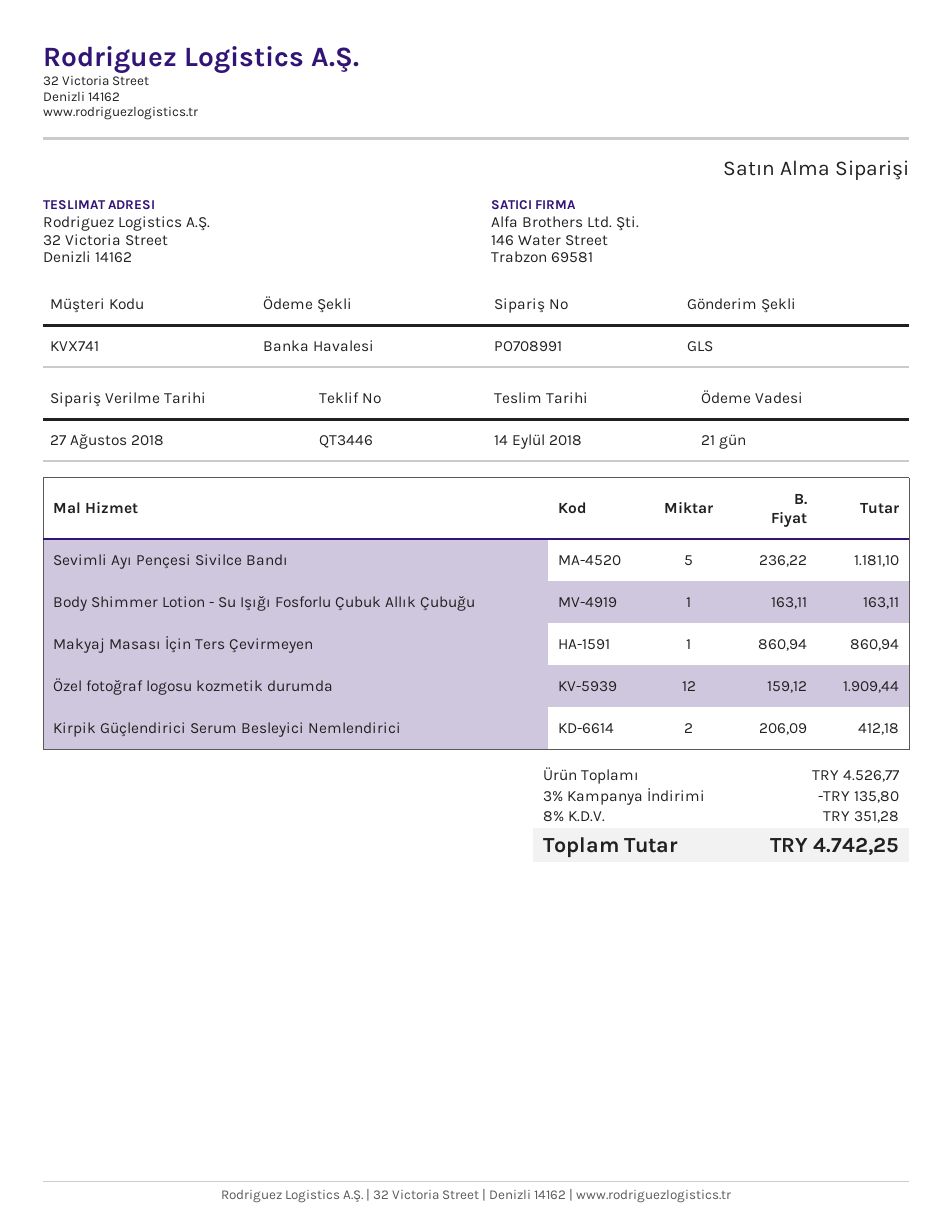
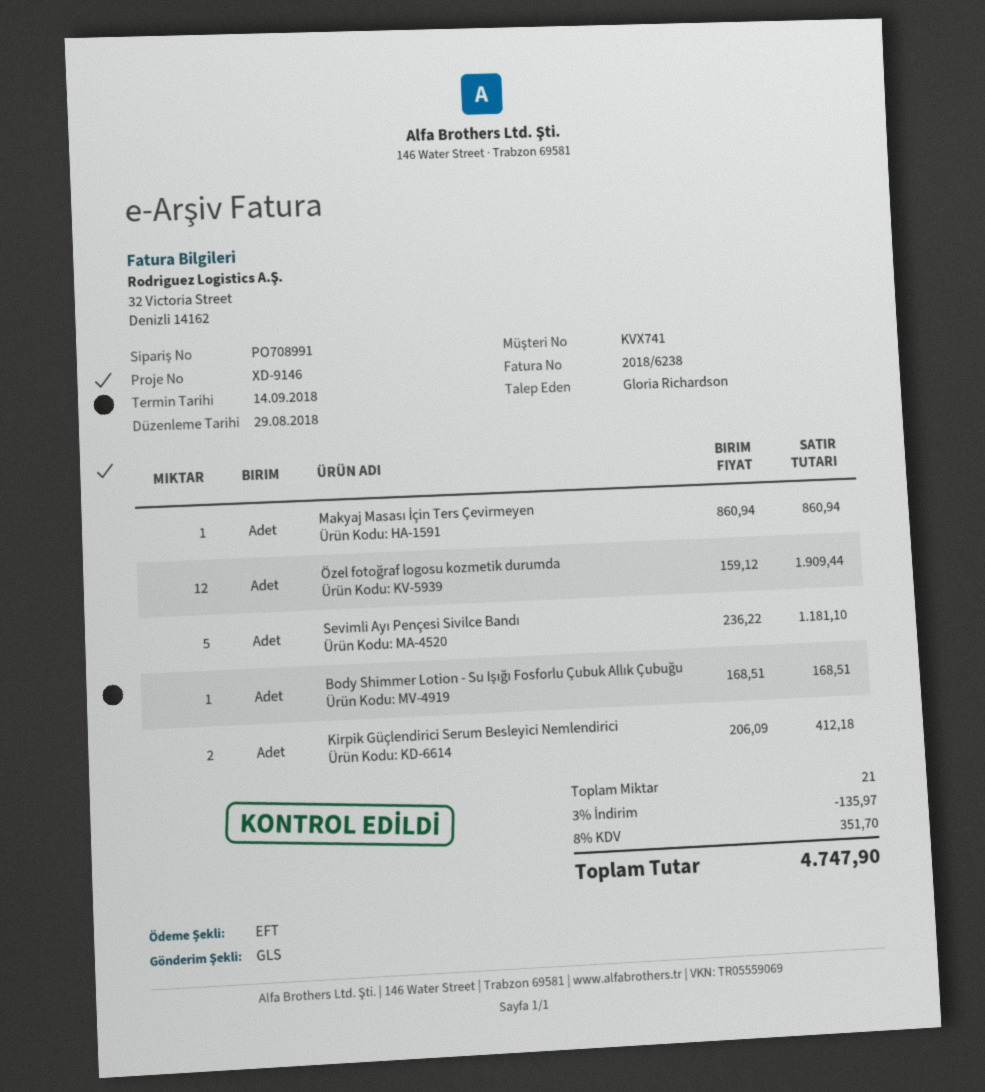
Body Shimmer Lotion - Su Işığı Fosforlu Çubuk Allık Çubuğu: 1 x 163.11 = 163.11 -> 1 x 168.51 = 168.51
discount: 3% = 135.80 -> 3% = 135.97
tax: 8% = 351.28 -> 8% = 351.70
total: 4742.25 -> 4747.90

